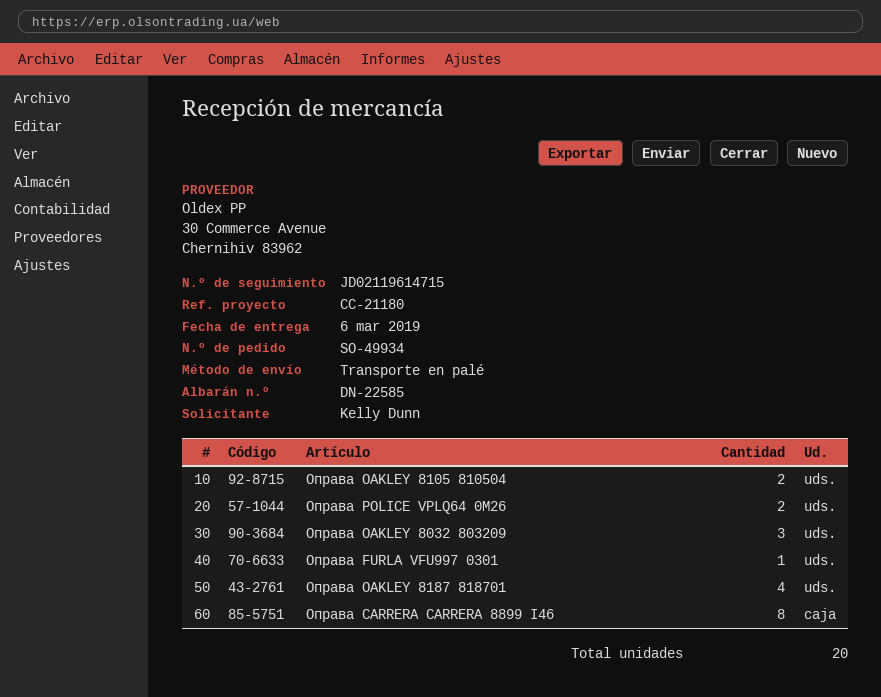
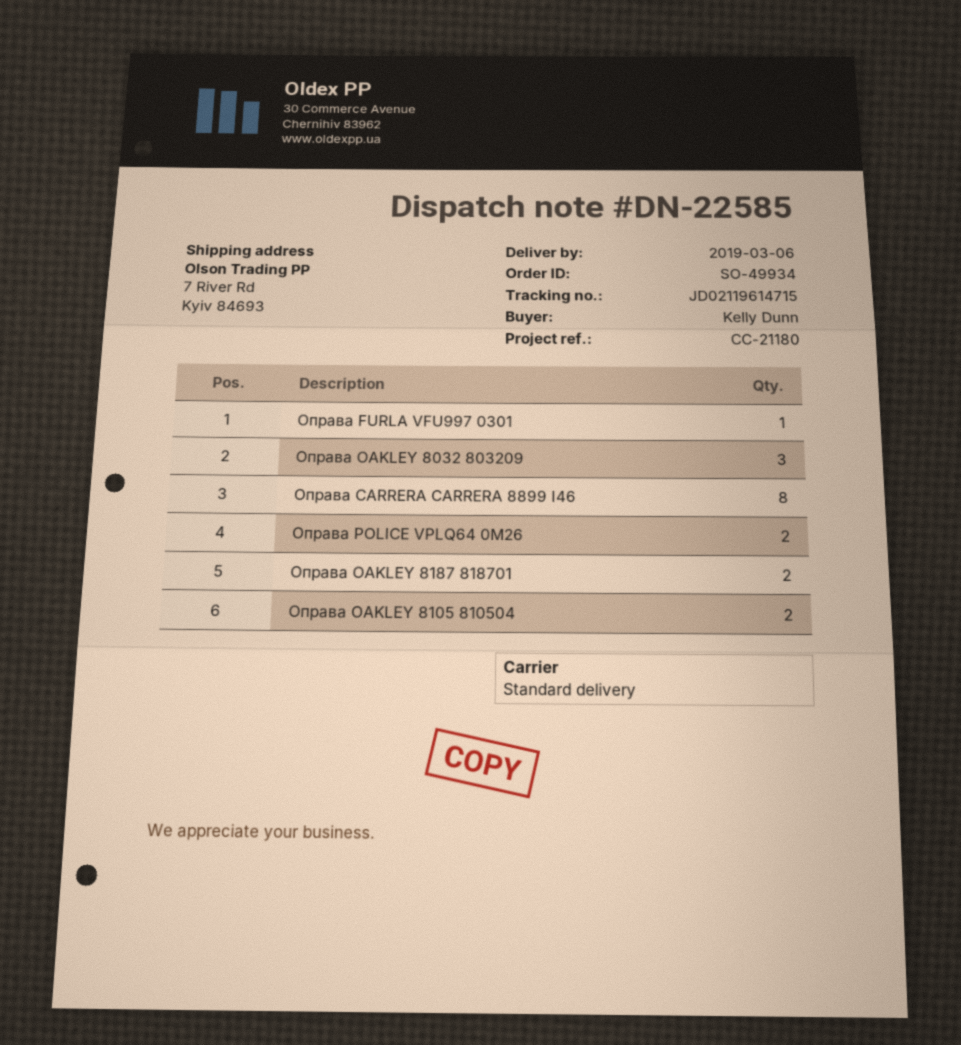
shipping method: pallet freight -> standard
Оправа OAKLEY 8187 818701: 4 -> 2

